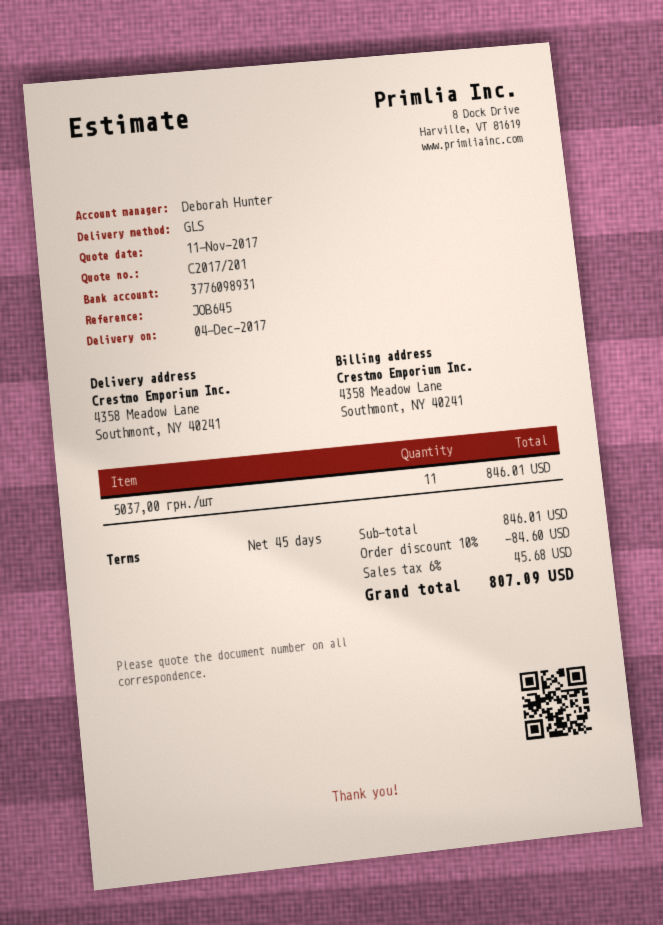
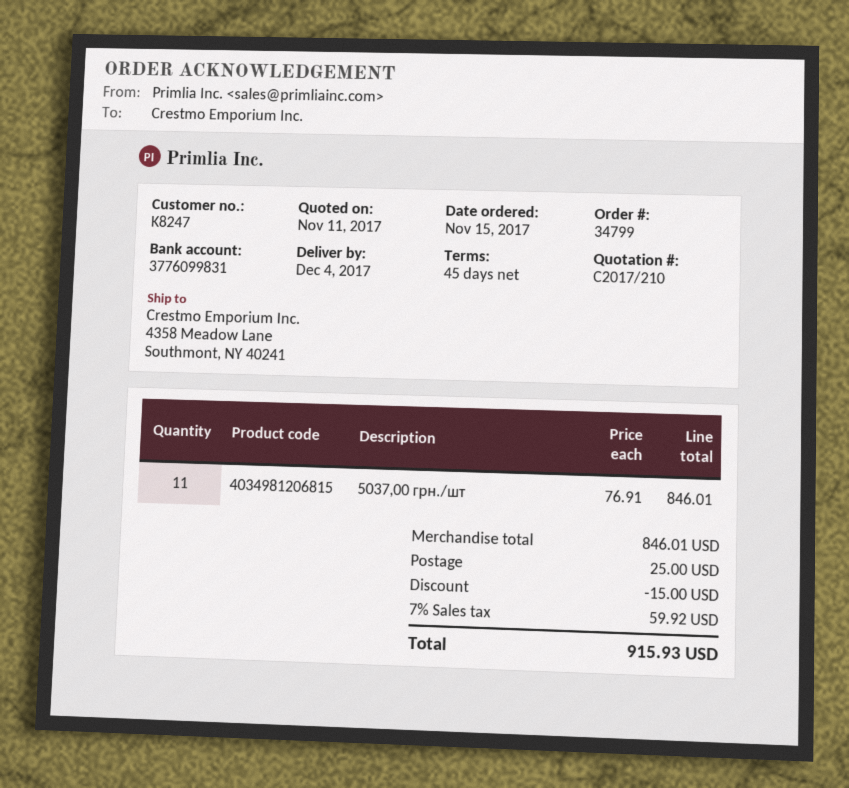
quote number: C2017/201 -> C2017/210
bank account: 3776098931 -> 3776099831
discount: 84.60 -> 15.00
shipping: none -> 25.00
tax: 6% = 45.68 -> 7% = 59.92
total: 807.09 -> 915.93

